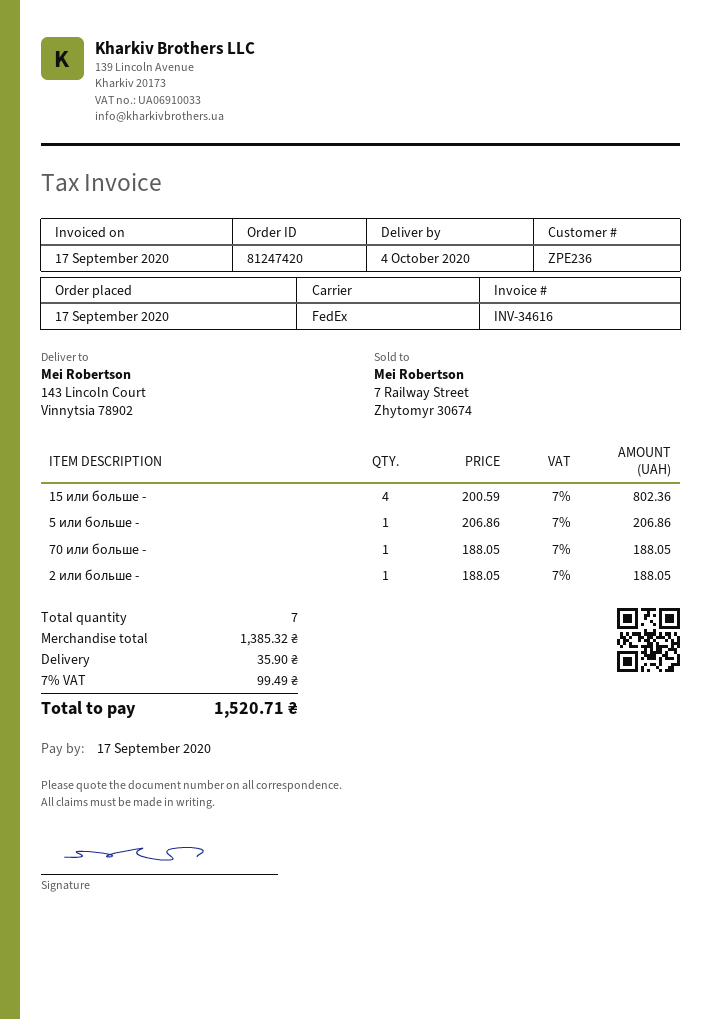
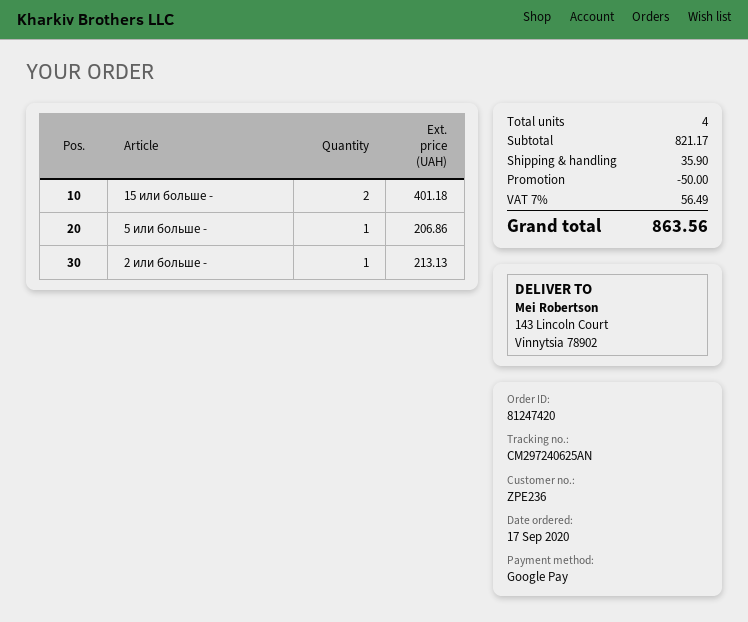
15 или больше -: 4 for 802.36 -> 2 for 401.18
70 или больше -: 1 for 188.05 -> none
2 или больше -: 1 for 188.05 -> 1 for 213.13
total quantity: 7 -> 4
subtotal: 1385.32 -> 821.17
discount: none -> 50.00
tax: 7% = 99.49 -> 7% = 56.49
total: 1520.71 -> 863.56

